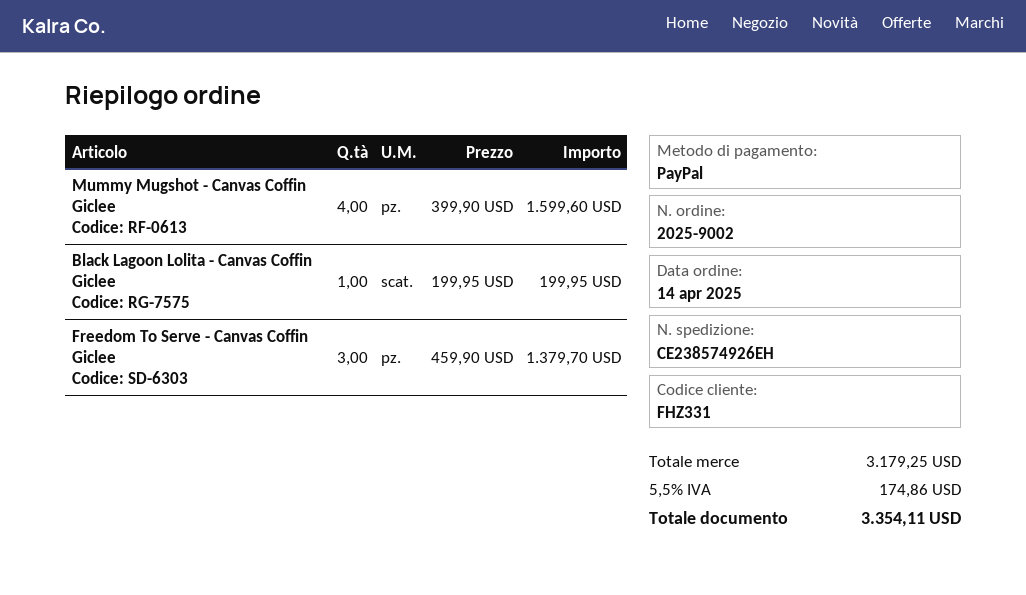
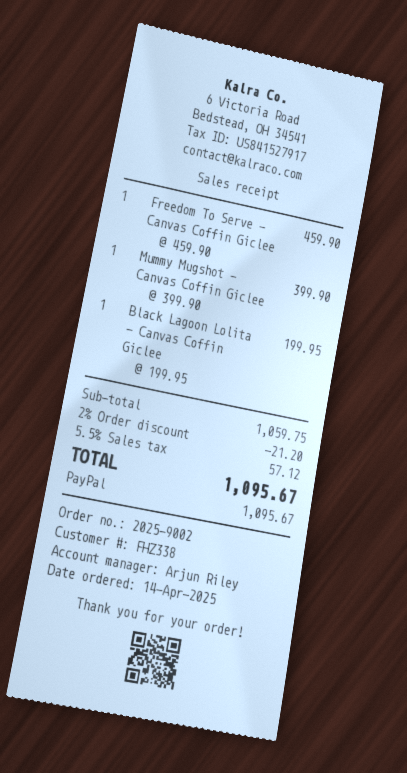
customer number: FHZ331 -> FHZ338
Mummy Mugshot - Canvas Coffin Giclee: 4 x 399.90 = 1599.60 -> 1 x 399.90 = 399.90
Freedom To Serve - Canvas Coffin Giclee: 3 x 459.90 = 1379.70 -> 1 x 459.90 = 459.90
subtotal: 3179.25 -> 1059.75
discount: none -> 2% = 21.20
tax: 5.5% = 174.86 -> 5.5% = 57.12
total: 3354.11 -> 1095.67

